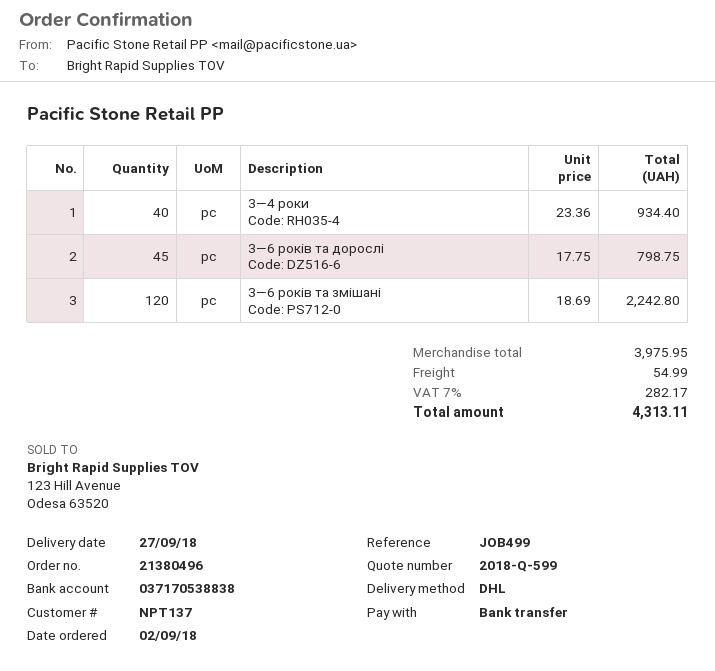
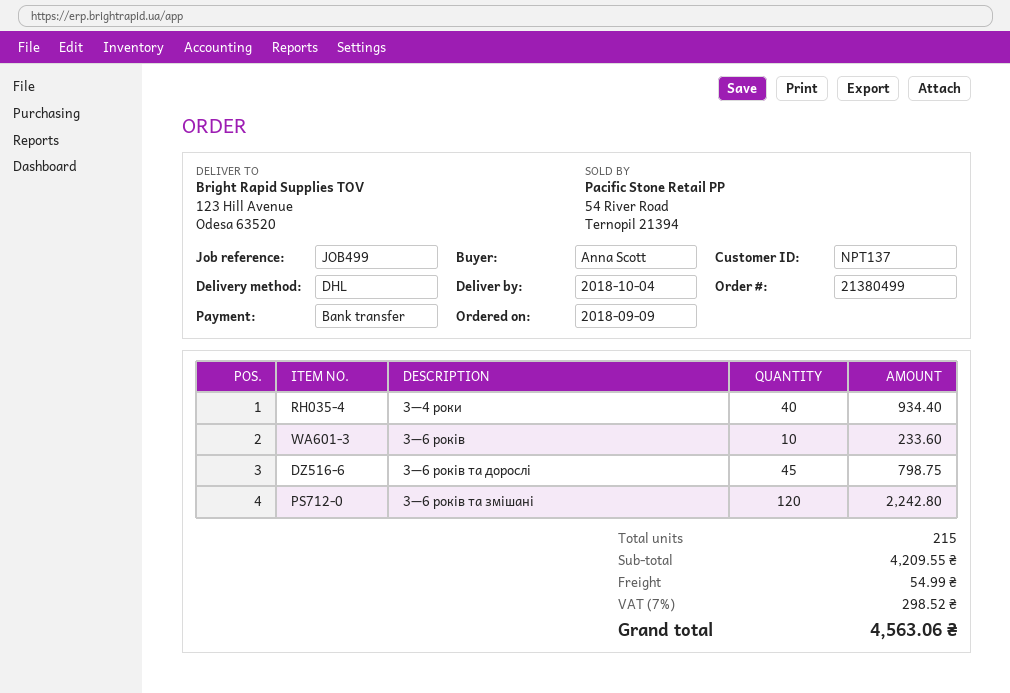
order number: 21380496 -> 21380499
order date: 2018-09-02 -> 2018-09-09
delivery date: 2018-09-27 -> 2018-10-04
3—6 років: none -> 10 for 233.60
subtotal: 3975.95 -> 4209.55
tax: 7% = 282.17 -> 7% = 298.52
total: 4313.11 -> 4563.06

